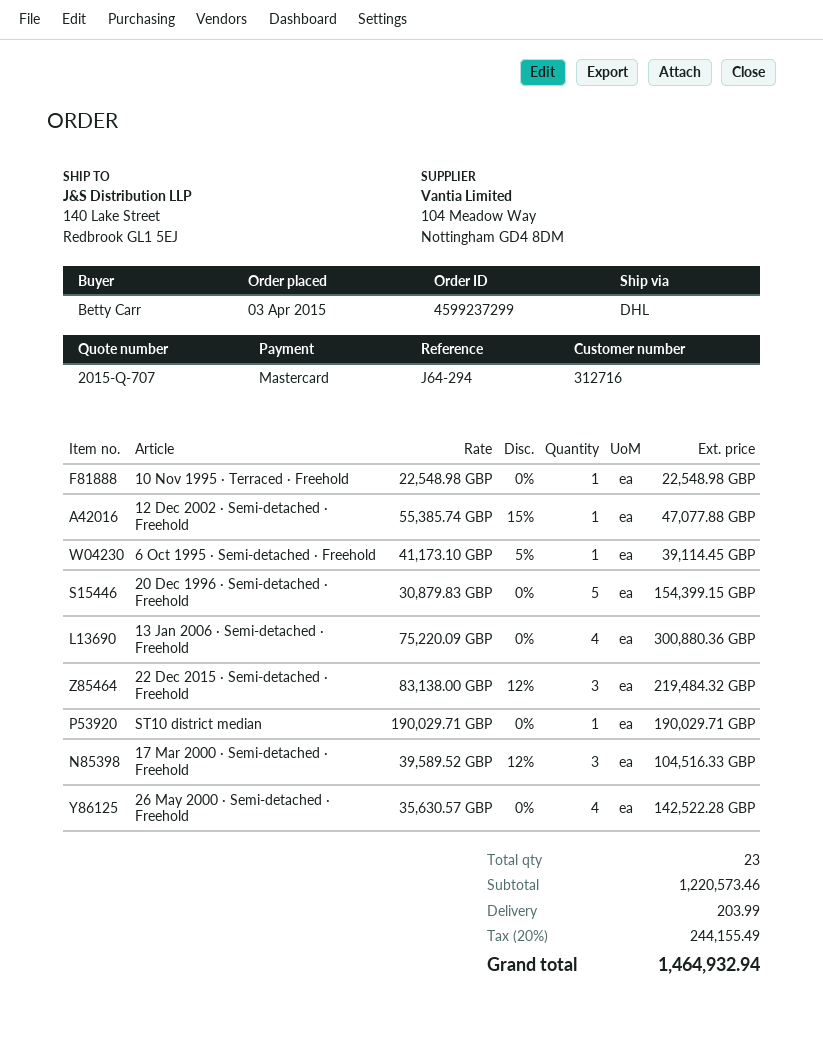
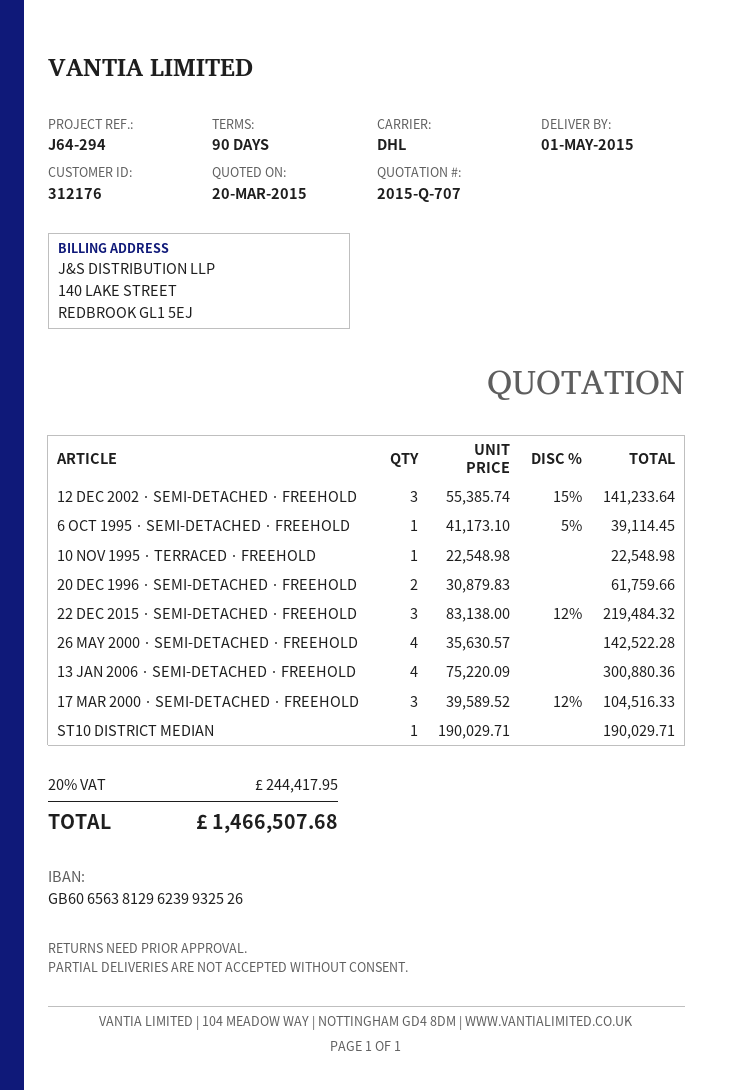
customer number: 312716 -> 312176
12 Dec 2002 · Semi-detached · Freehold: 1 x 55385.74 - 15% = 47077.88 -> 3 x 55385.74 - 15% = 141233.64
20 Dec 1996 · Semi-detached · Freehold: 5 x 30879.83 = 154399.15 -> 2 x 30879.83 = 61759.66
shipping: 203.99 -> none
tax: 20% = 244155.49 -> 20% = 244417.95
total: 1464932.94 -> 1466507.68

